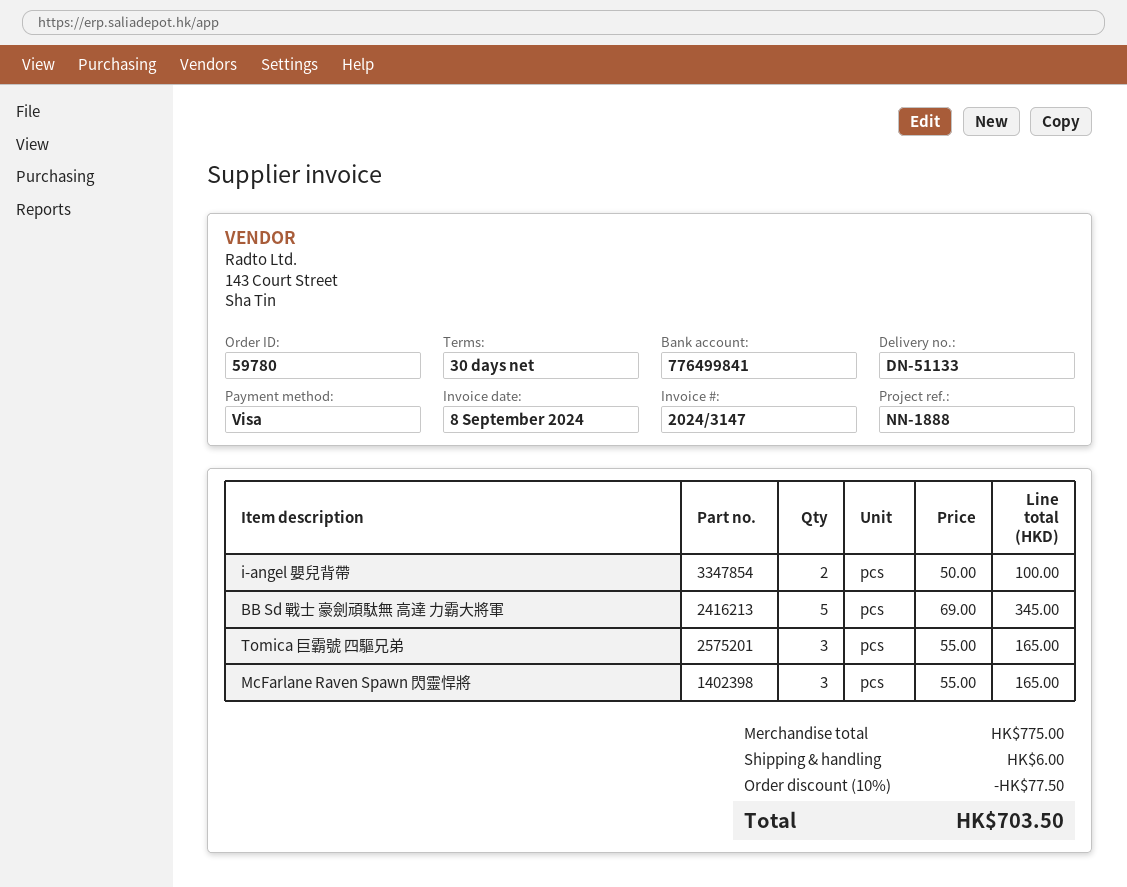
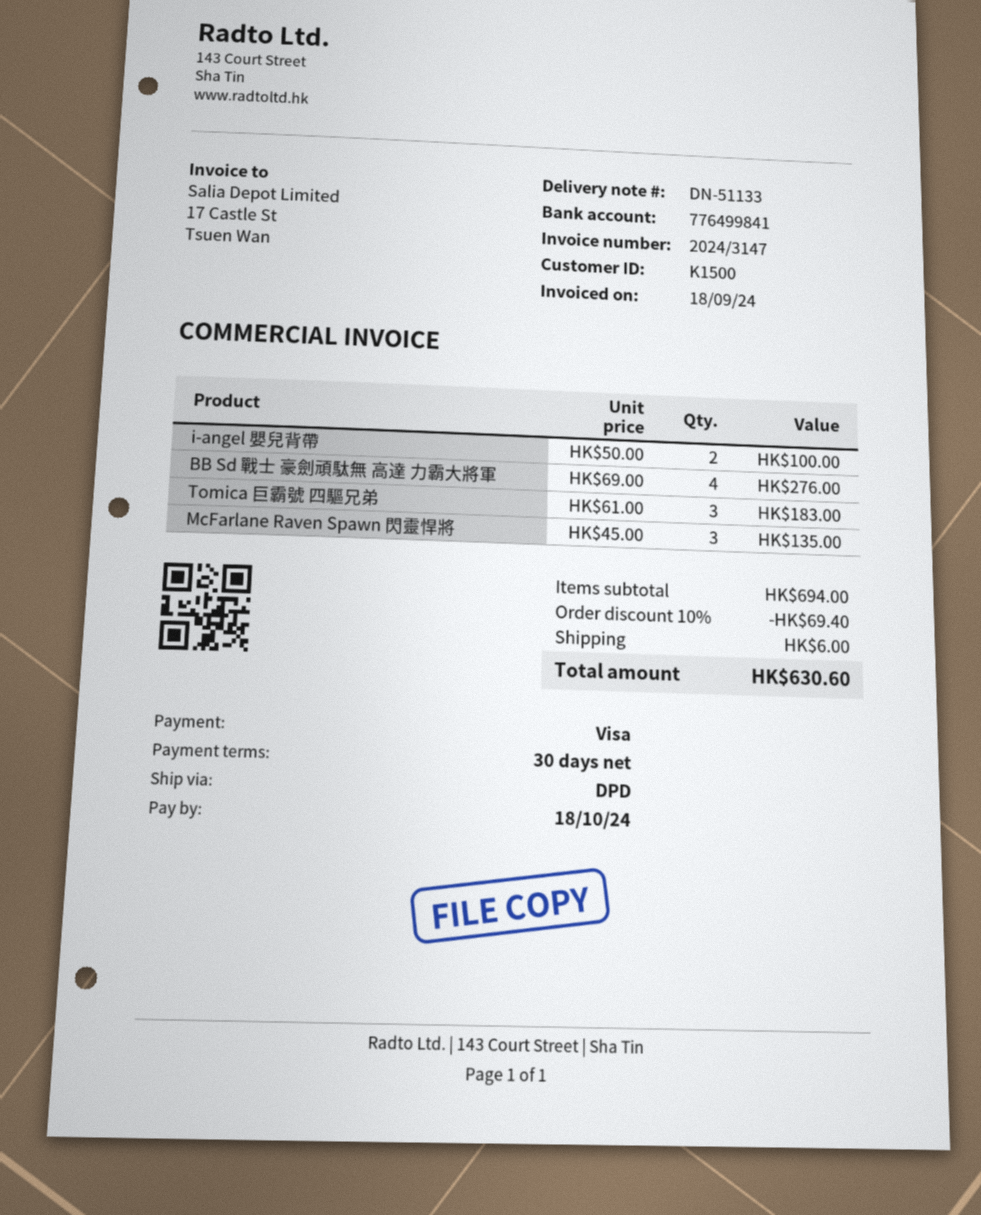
invoice date: 2024-09-08 -> 2024-09-18
BB Sd 戰士 豪劍頑駄無 高達 力霸大將軍: 5 x 69.00 = 345.00 -> 4 x 69.00 = 276.00
Tomica 巨霸號 四驅兄弟: 3 x 55.00 = 165.00 -> 3 x 61.00 = 183.00
McFarlane Raven Spawn 閃靈悍將: 3 x 55.00 = 165.00 -> 3 x 45.00 = 135.00
subtotal: 775.00 -> 694.00
discount: 10% = 77.50 -> 10% = 69.40
total: 703.50 -> 630.60

